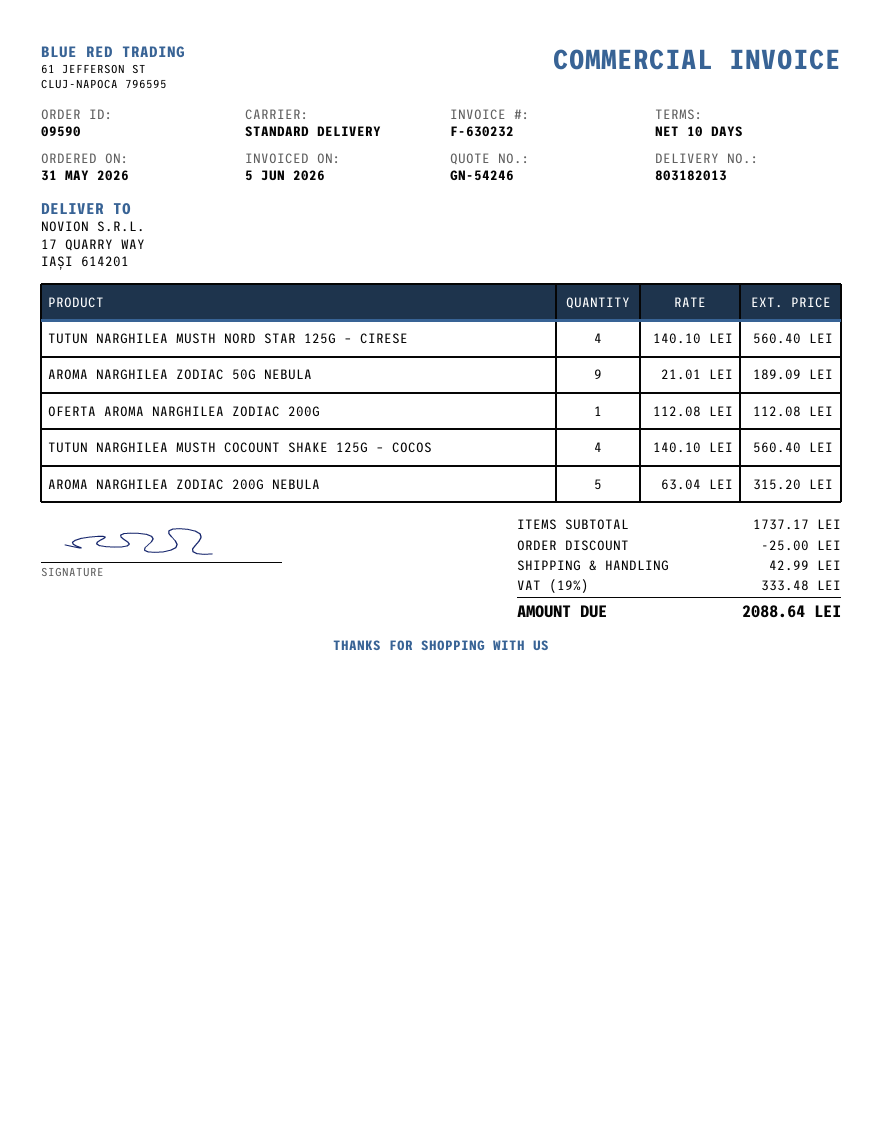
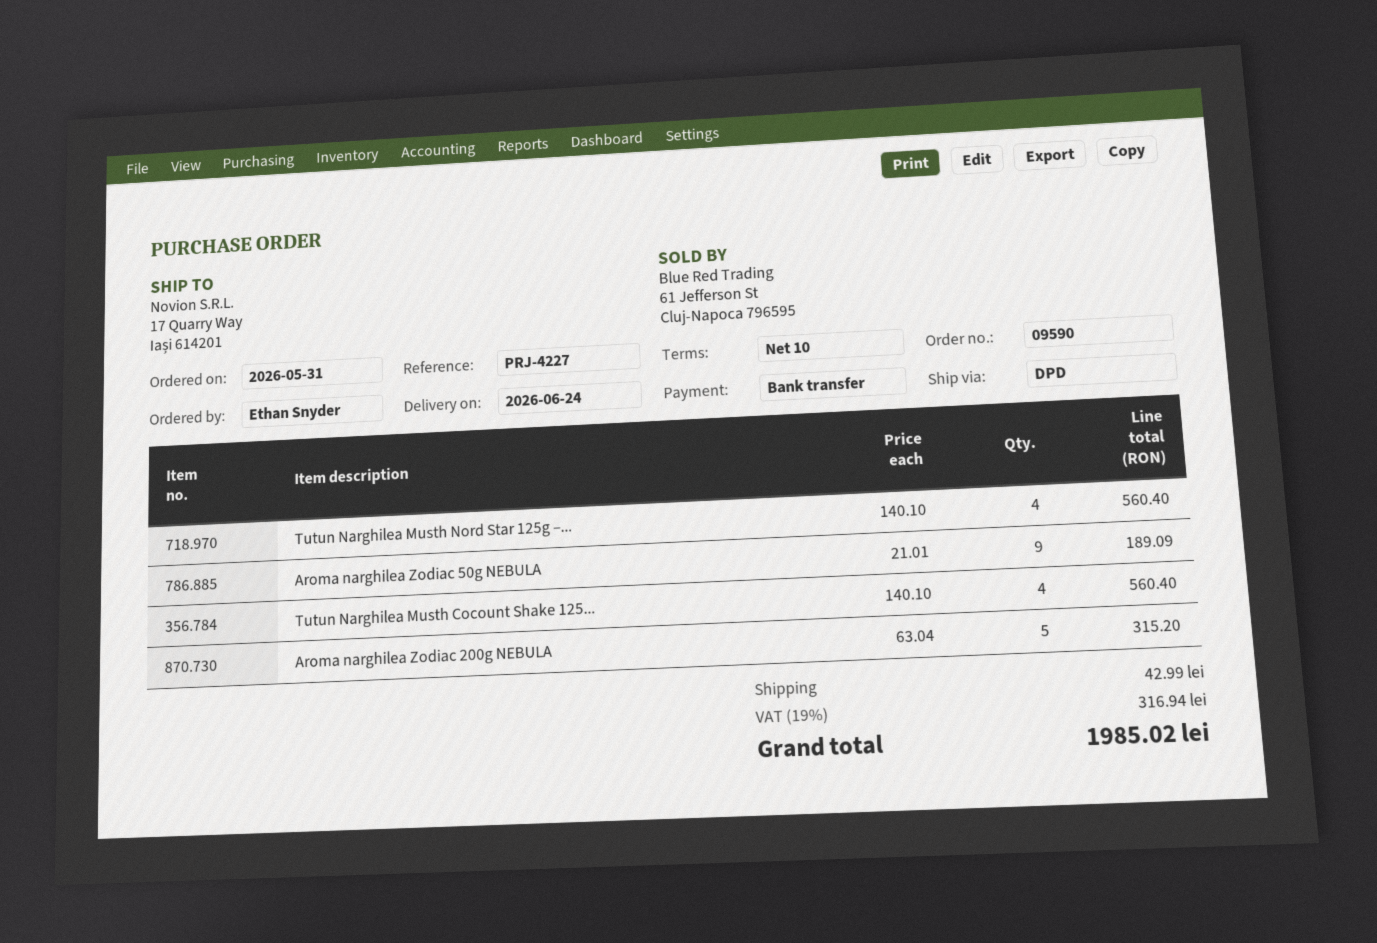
shipping method: standard -> DPD
OFERTA AROMA NARGHILEA ZODIAC 200G: 1 x 112.08 = 112.08 -> none
discount: 25.00 -> none
tax: 19% = 333.48 -> 19% = 316.94
total: 2088.64 -> 1985.02

